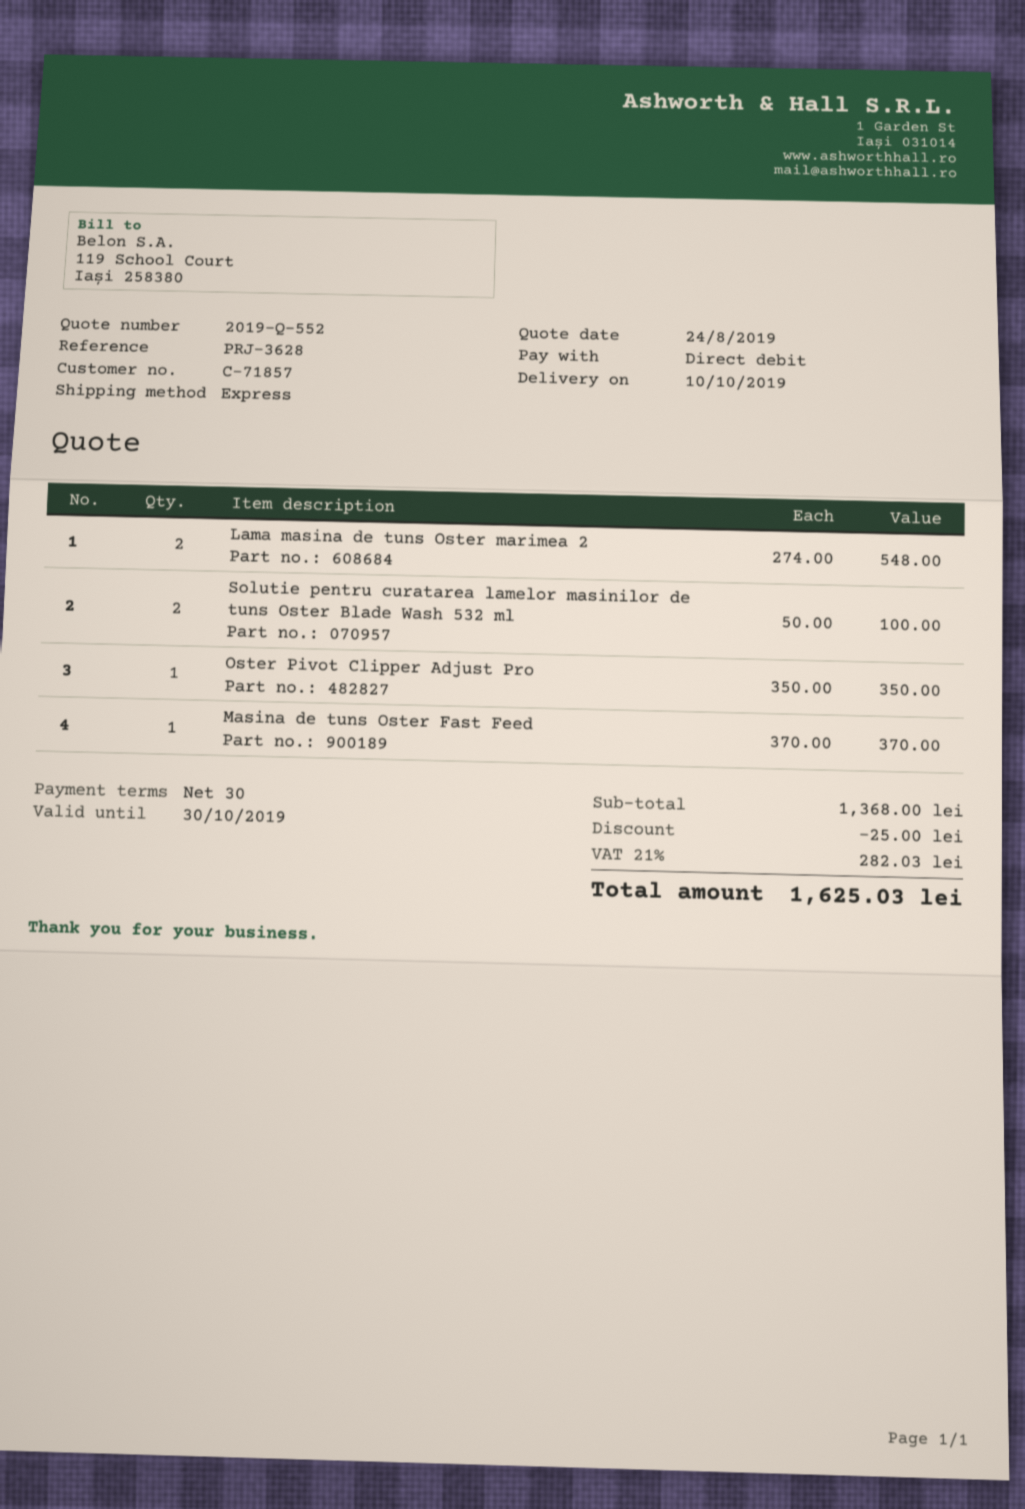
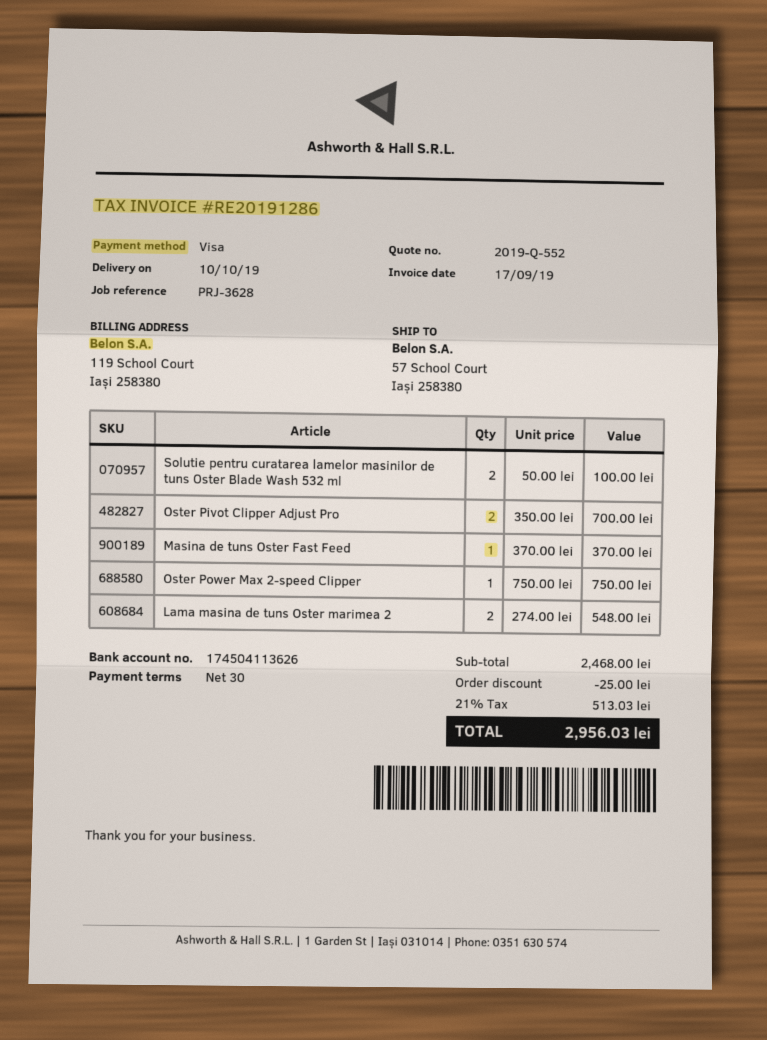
payment method: direct debit -> Visa
Oster Pivot Clipper Adjust Pro: 1 x 350.00 = 350.00 -> 2 x 350.00 = 700.00
Oster Power Max 2-speed Clipper: none -> 1 x 750.00 = 750.00
subtotal: 1368.00 -> 2468.00
tax: 21% = 282.03 -> 21% = 513.03
total: 1625.03 -> 2956.03

